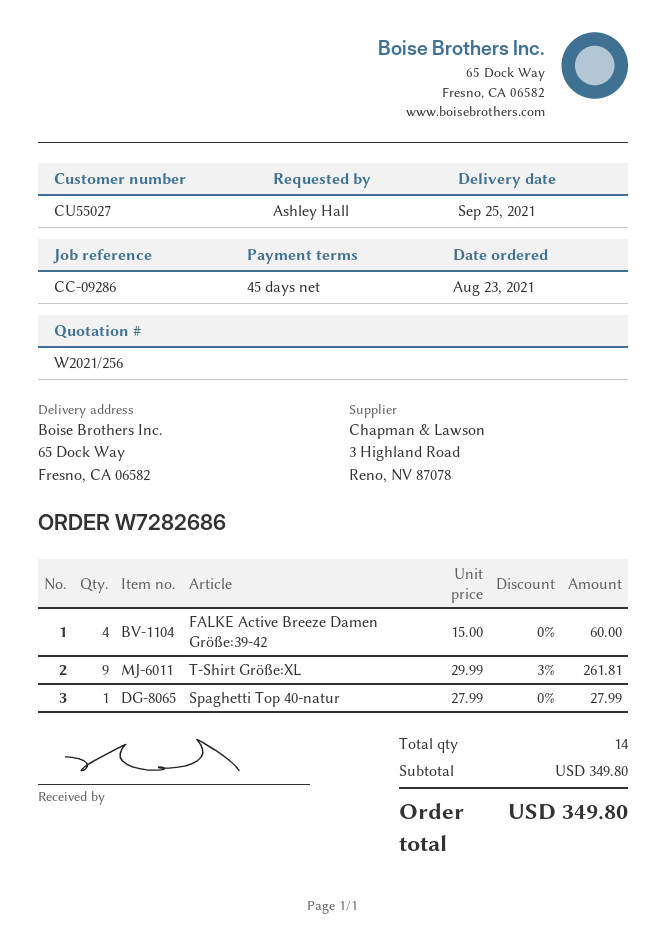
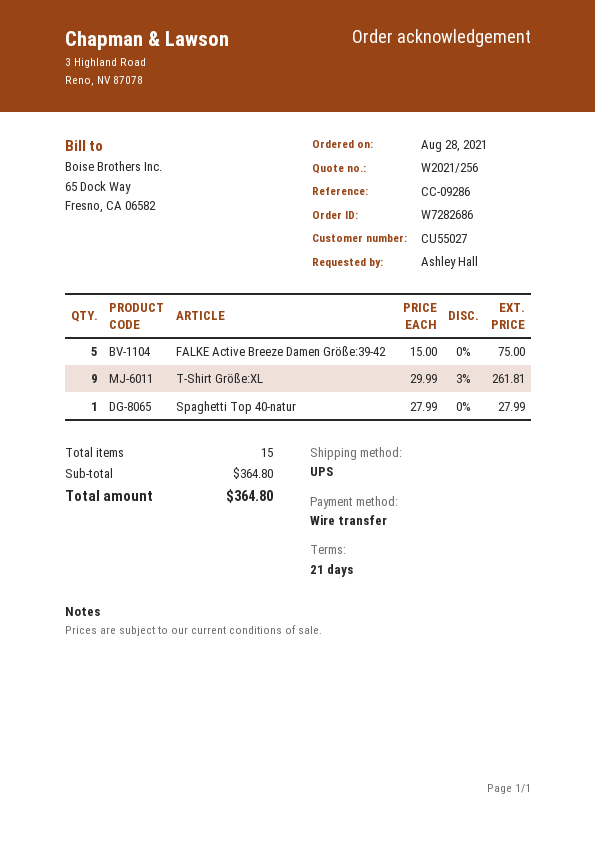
order date: 2021-08-23 -> 2021-08-28
payment terms: 45 days -> 21 days
FALKE Active Breeze Damen Größe:39-42: 4 x 15.00 = 60.00 -> 5 x 15.00 = 75.00
total quantity: 14 -> 15
subtotal: 349.80 -> 364.80
total: 349.80 -> 364.80

